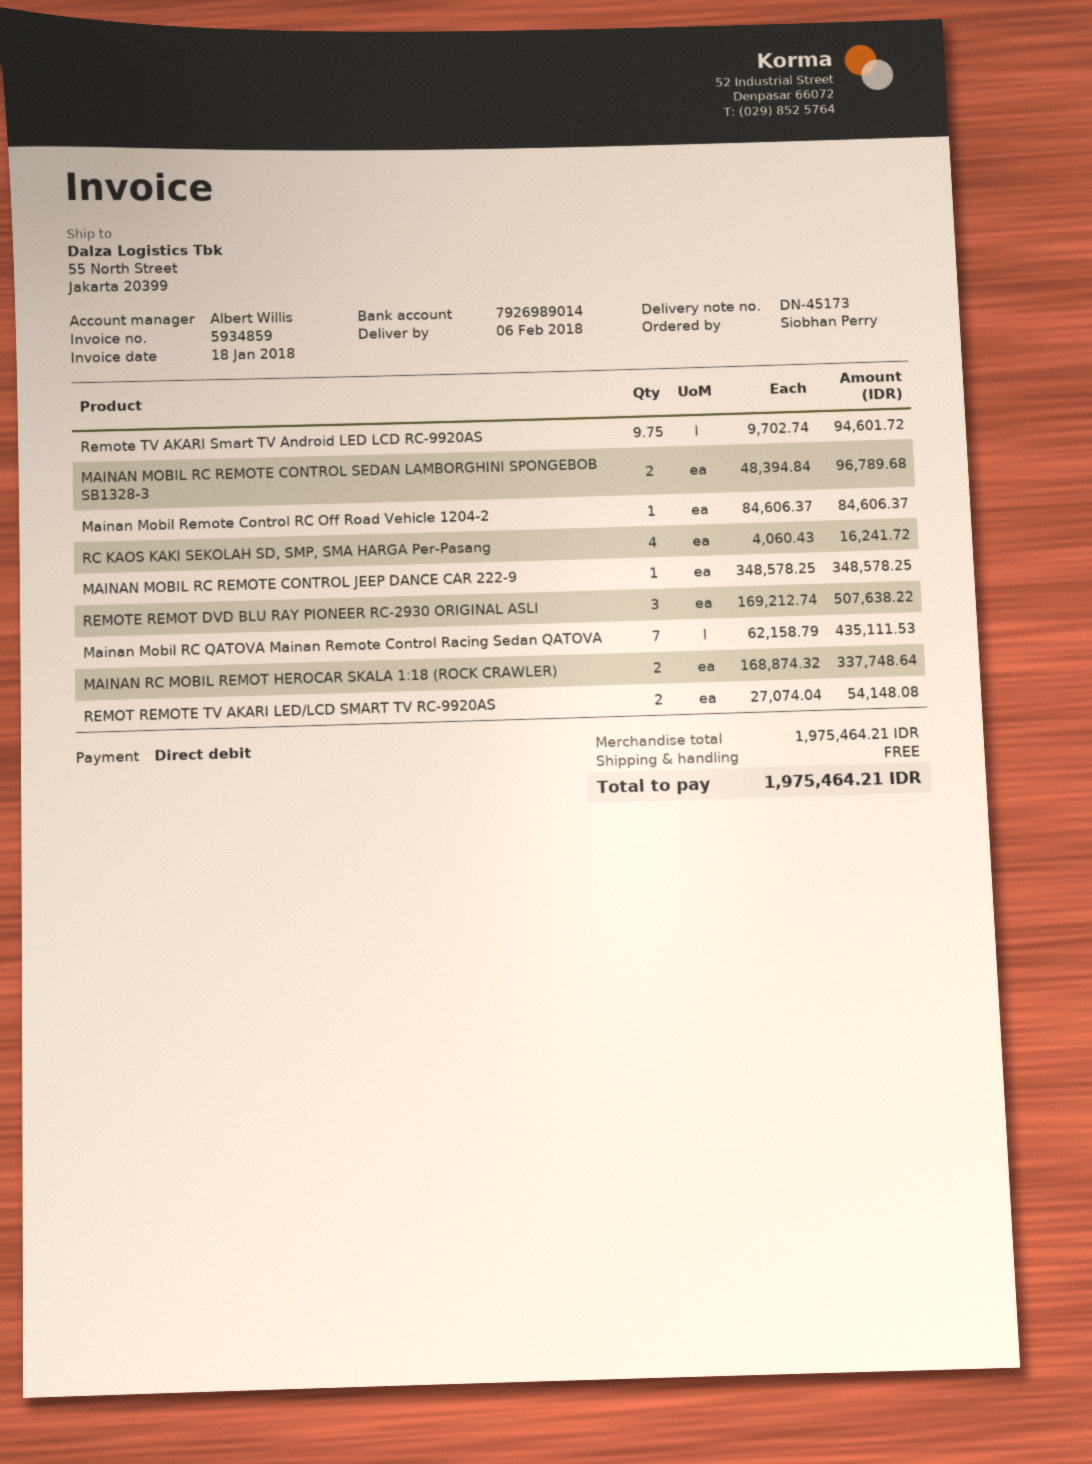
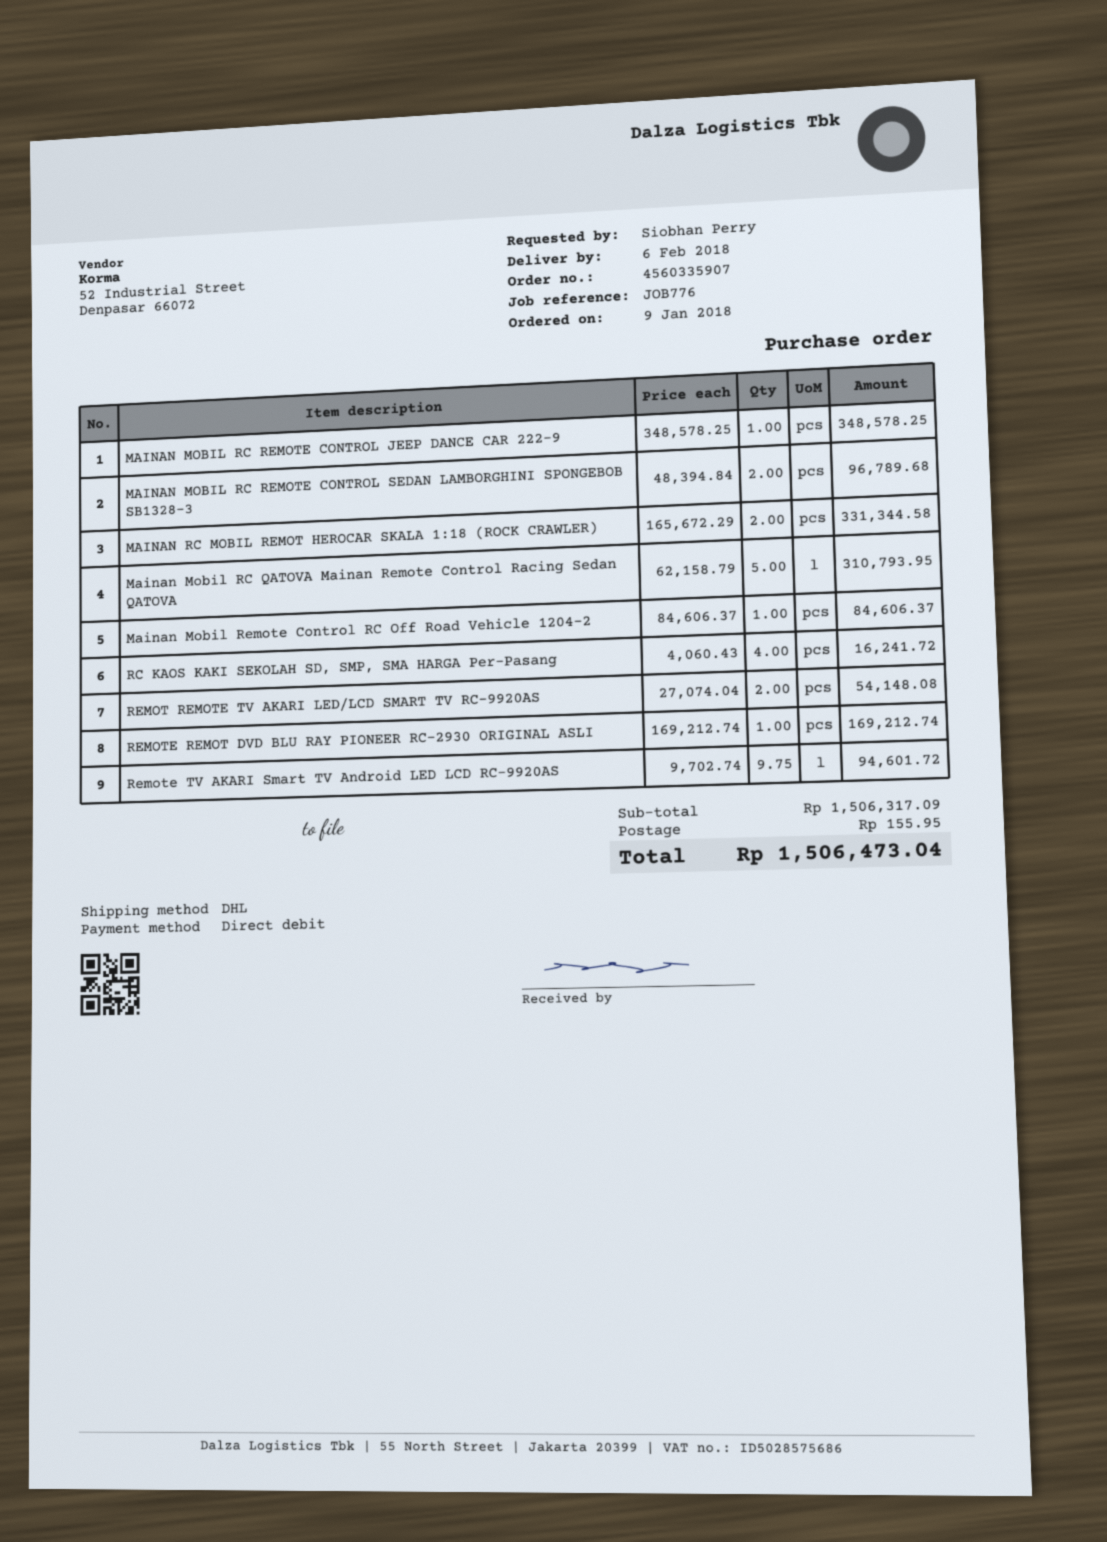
REMOTE REMOT DVD BLU RAY PIONEER RC-2930 ORIGINAL ASLI: 3 x 169212.74 = 507638.22 -> 1 x 169212.74 = 169212.74
Mainan Mobil RC QATOVA Mainan Remote Control Racing Sedan QATOVA: 7 x 62158.79 = 435111.53 -> 5 x 62158.79 = 310793.95
MAINAN RC MOBIL REMOT HEROCAR SKALA 1:18 (ROCK CRAWLER): 2 x 168874.32 = 337748.64 -> 2 x 165672.29 = 331344.58
subtotal: 1975464.21 -> 1506317.09
shipping: 0.00 -> 155.95
total: 1975464.21 -> 1506473.04

